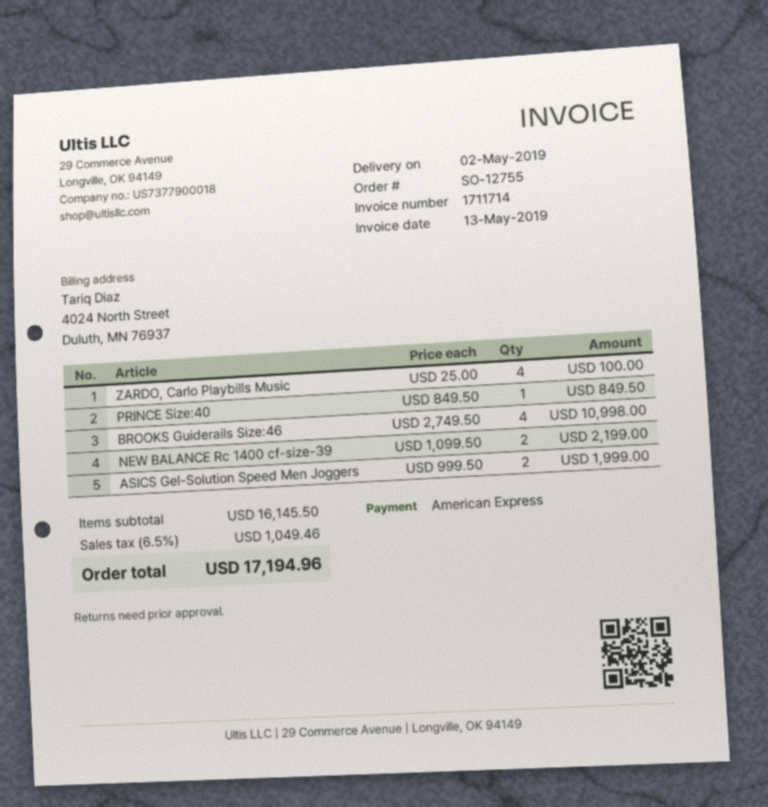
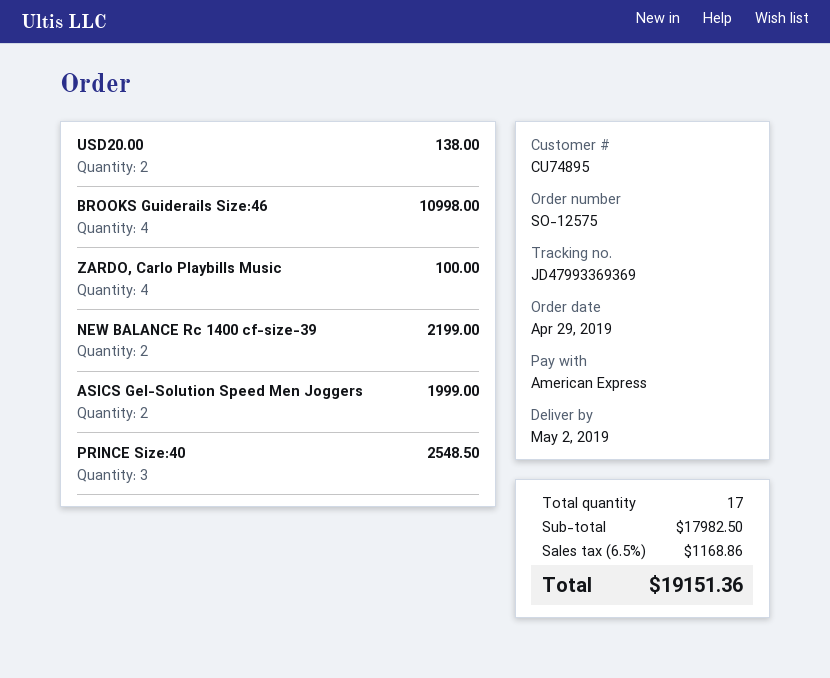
order number: SO-12755 -> SO-12575
PRINCE Size:40: 1 for 849.50 -> 3 for 2548.50
USD20.00: none -> 2 for 138.00
subtotal: 16145.50 -> 17982.50
tax: 6.5% = 1049.46 -> 6.5% = 1168.86
total: 17194.96 -> 19151.36

